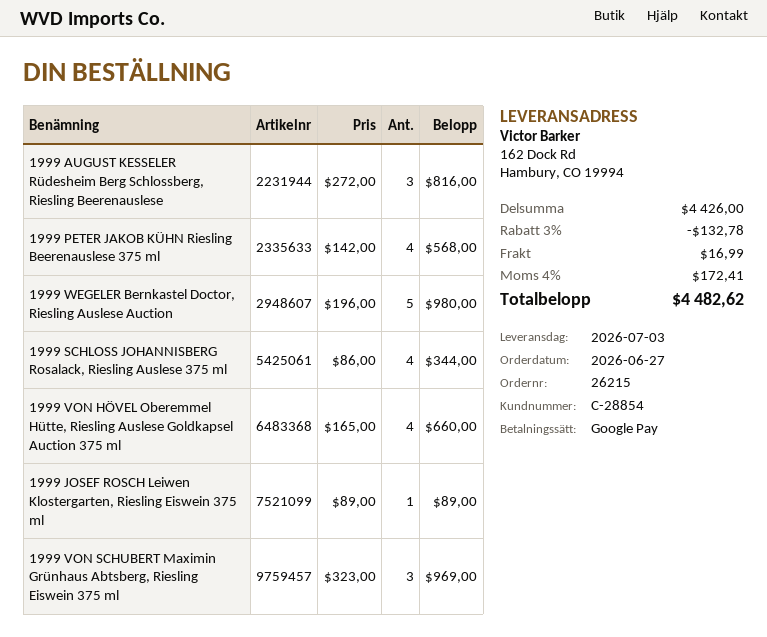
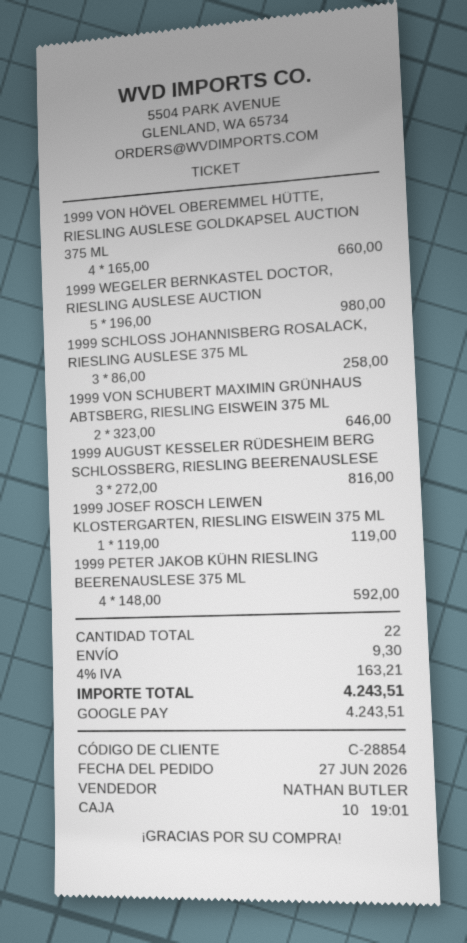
1999 PETER JAKOB KÜHN Riesling Beerenauslese 375 ml: 4 x 142.00 = 568.00 -> 4 x 148.00 = 592.00
1999 SCHLOSS JOHANNISBERG Rosalack, Riesling Auslese 375 ml: 4 x 86.00 = 344.00 -> 3 x 86.00 = 258.00
1999 JOSEF ROSCH Leiwen Klostergarten, Riesling Eiswein 375 ml: 1 x 89.00 = 89.00 -> 1 x 119.00 = 119.00
1999 VON SCHUBERT Maximin Grünhaus Abtsberg, Riesling Eiswein 375 ml: 3 x 323.00 = 969.00 -> 2 x 323.00 = 646.00
discount: 3% = 132.78 -> none
shipping: 16.99 -> 9.30
tax: 4% = 172.41 -> 4% = 163.21
total: 4482.62 -> 4243.51

